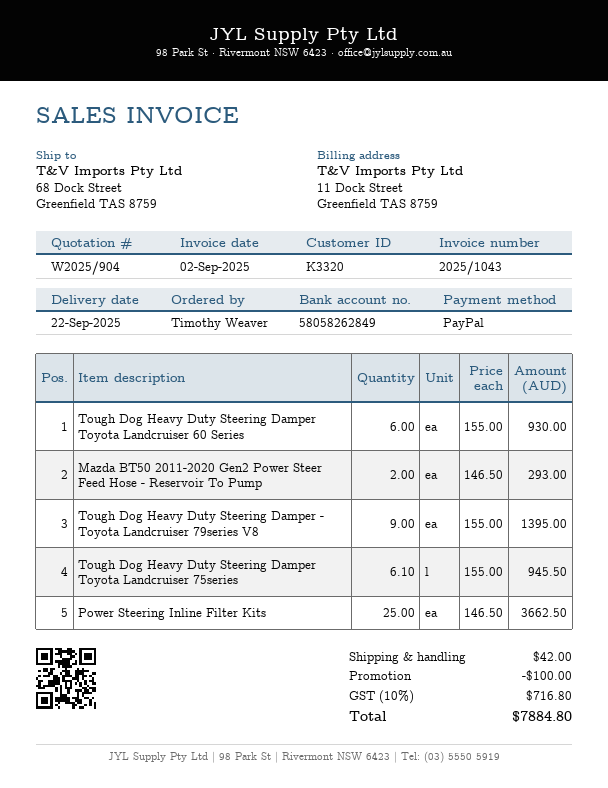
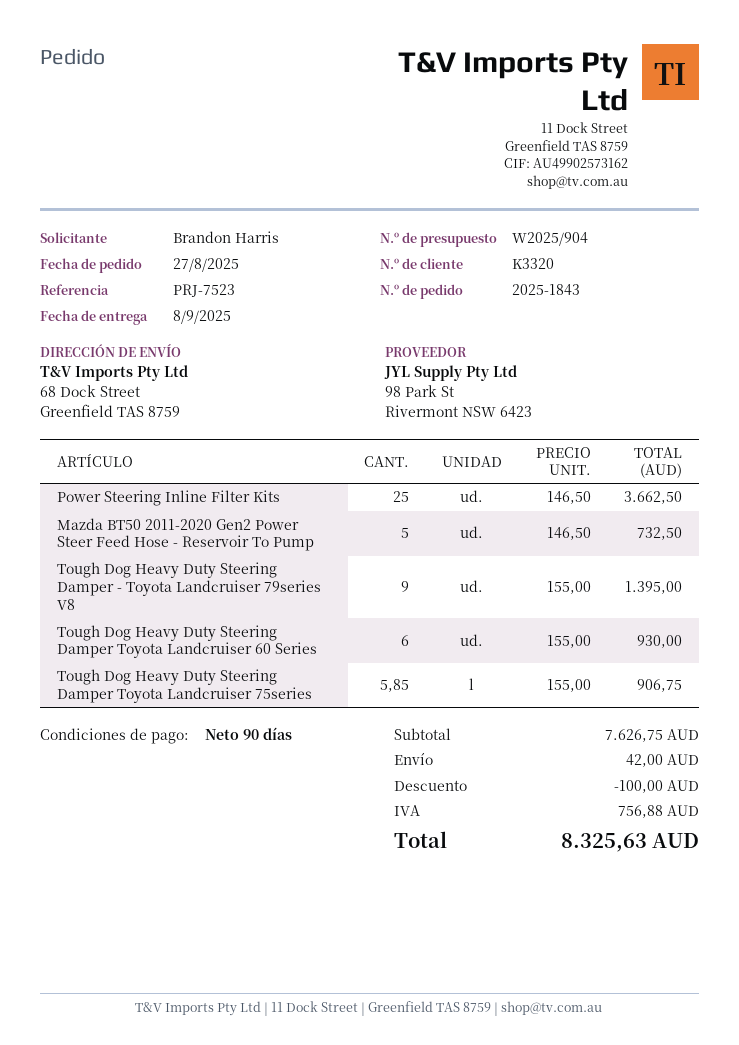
delivery date: 2025-09-22 -> 2025-09-08
ordered by: Timothy Weaver -> Brandon Harris
Mazda BT50 2011-2020 Gen2 Power Steer Feed Hose - Reservoir To Pump: 2 x 146.50 = 293.00 -> 5 x 146.50 = 732.50
Tough Dog Heavy Duty Steering Damper Toyota Landcruiser 75series: 6.1 x 155.00 = 945.50 -> 5.85 x 155.00 = 906.75
tax: 716.80 -> 756.88
total: 7884.80 -> 8325.63

